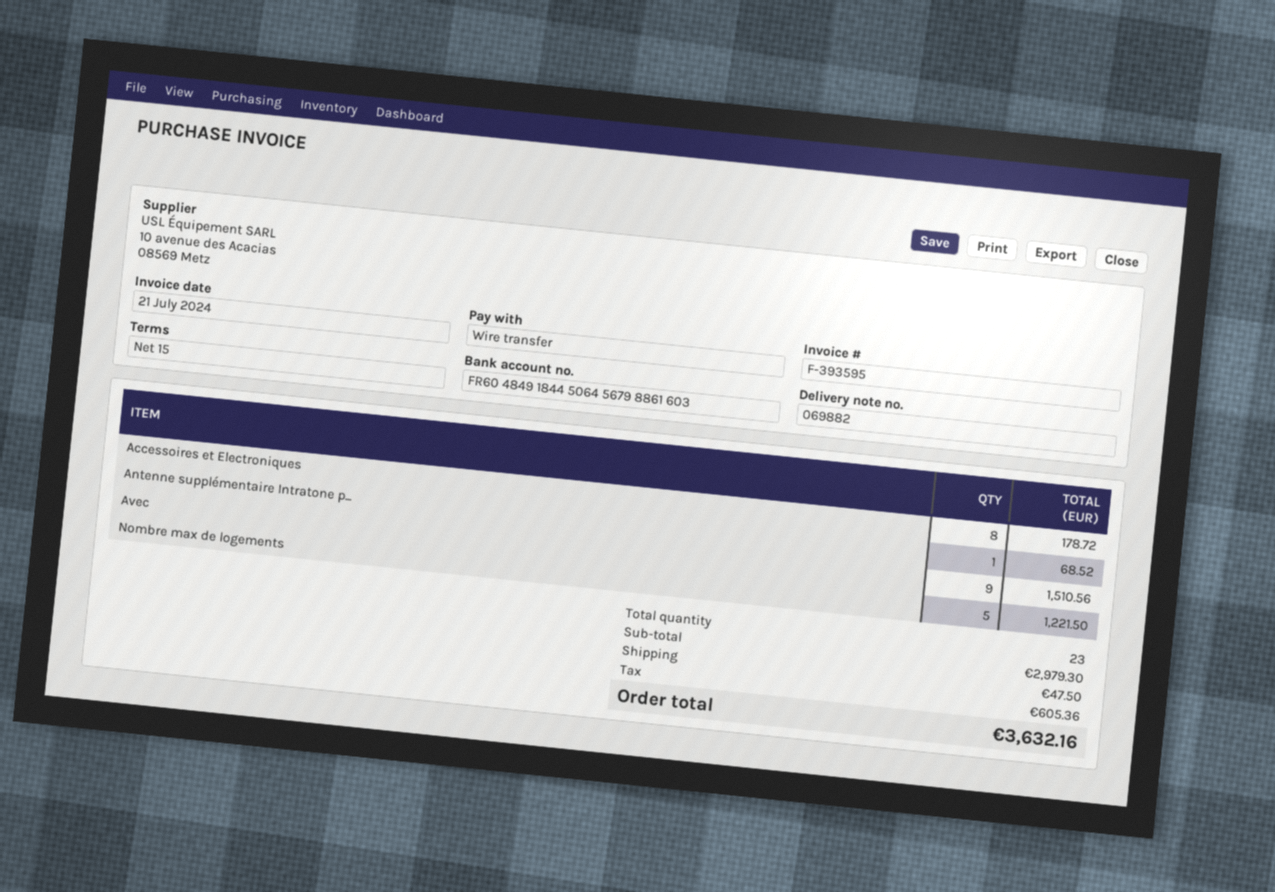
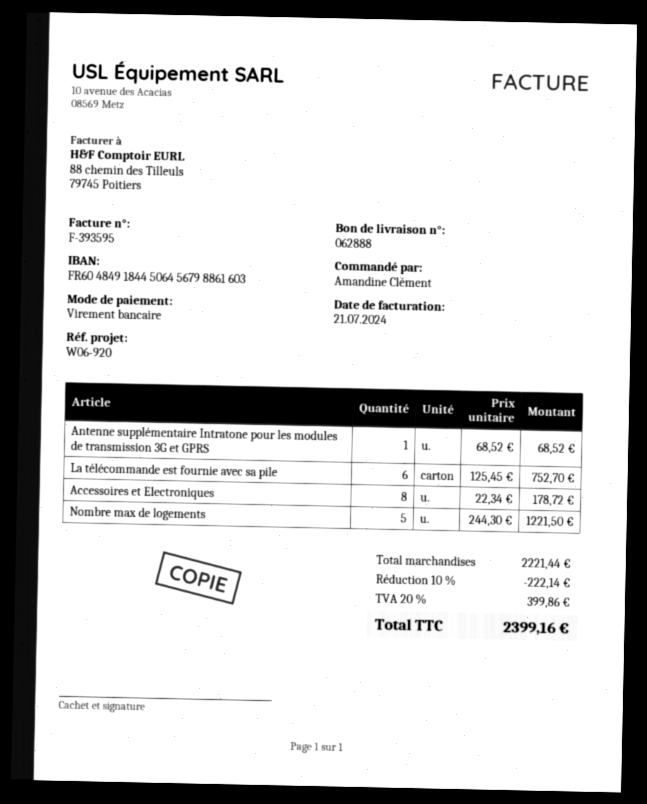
delivery note number: 069882 -> 062888
Avec: 9 for 1510.56 -> none
La télécommande est fournie avec sa pile: none -> 6 for 752.70
subtotal: 2979.30 -> 2221.44
discount: none -> 10% = 222.14
shipping: 47.50 -> none
tax: 605.36 -> 399.86
total: 3632.16 -> 2399.16

